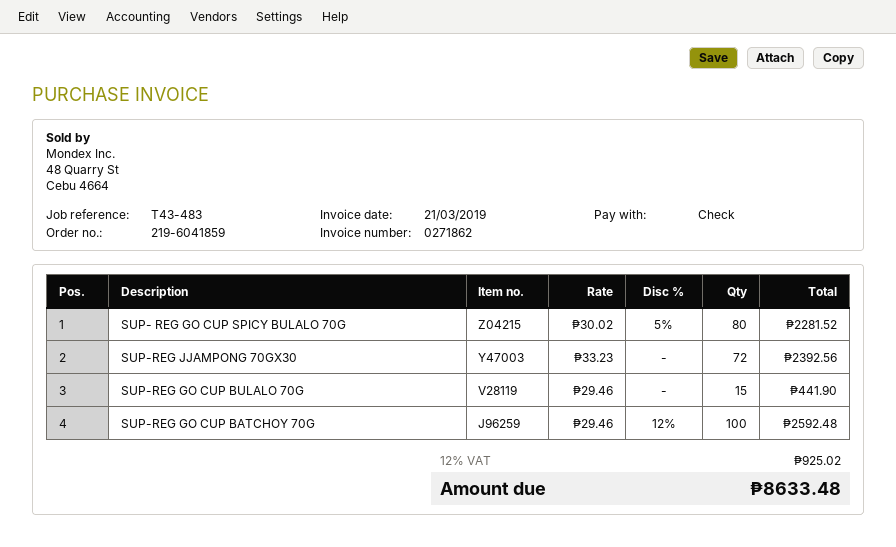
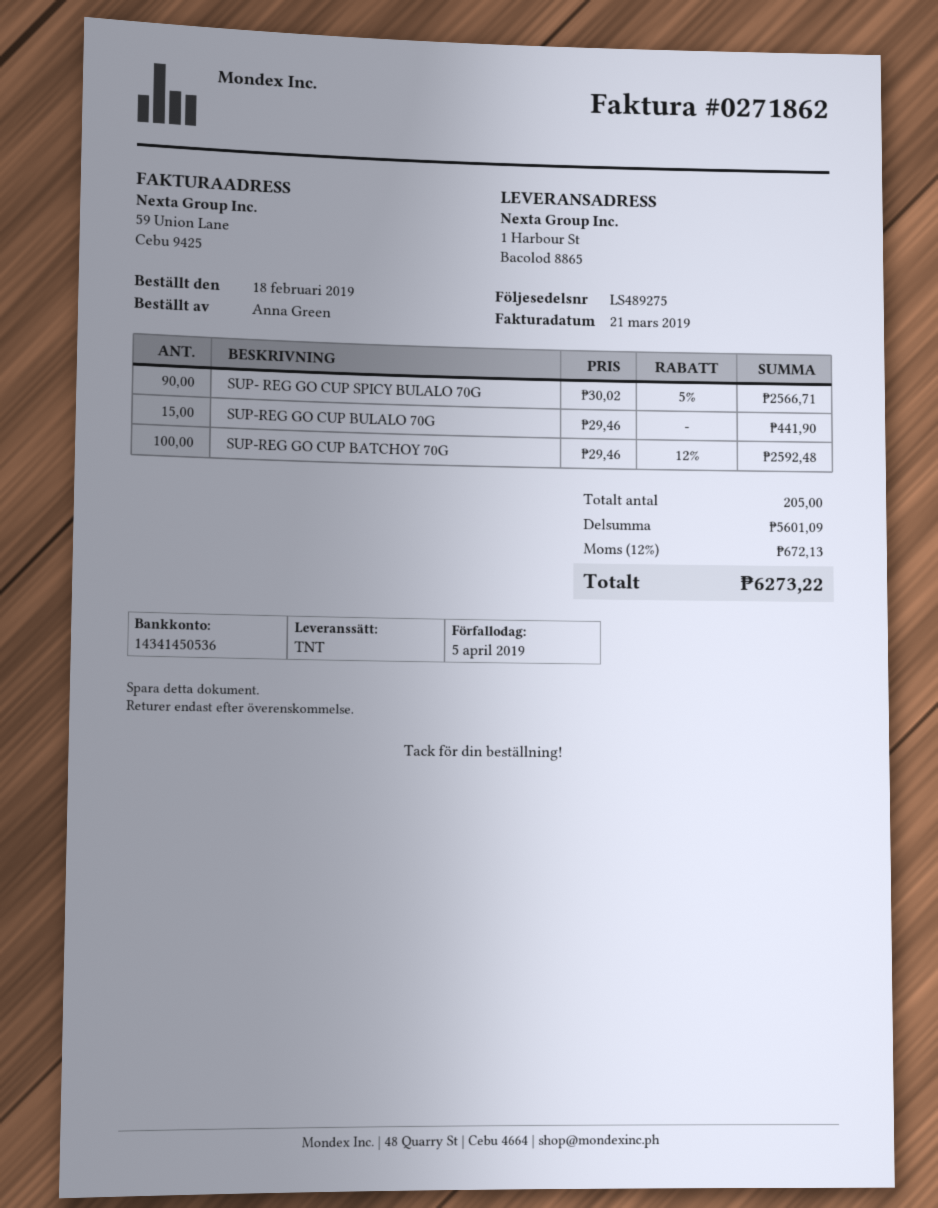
SUP- REG GO CUP SPICY BULALO 70G: 80 x 30.02 - 5% = 2281.52 -> 90 x 30.02 - 5% = 2566.71
SUP-REG JJAMPONG 70GX30: 72 x 33.23 = 2392.56 -> none
tax: 12% = 925.02 -> 12% = 672.13
total: 8633.48 -> 6273.22

